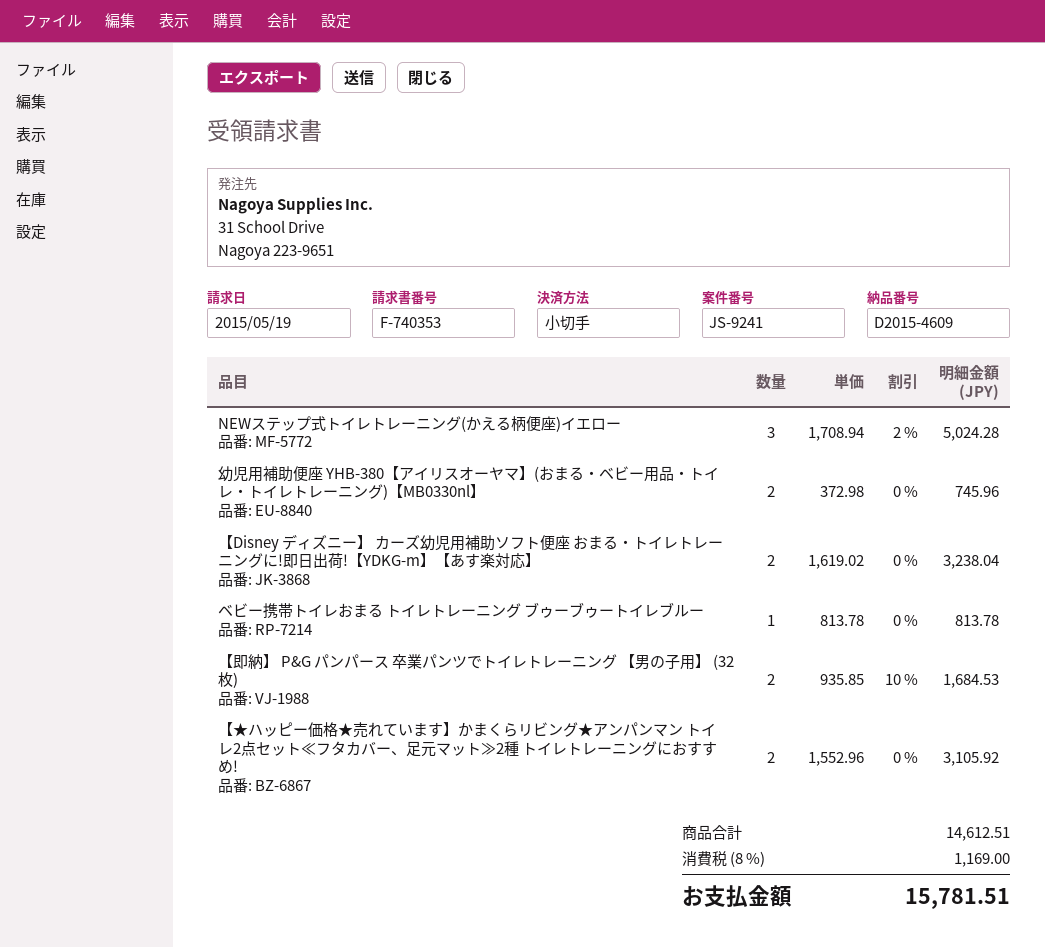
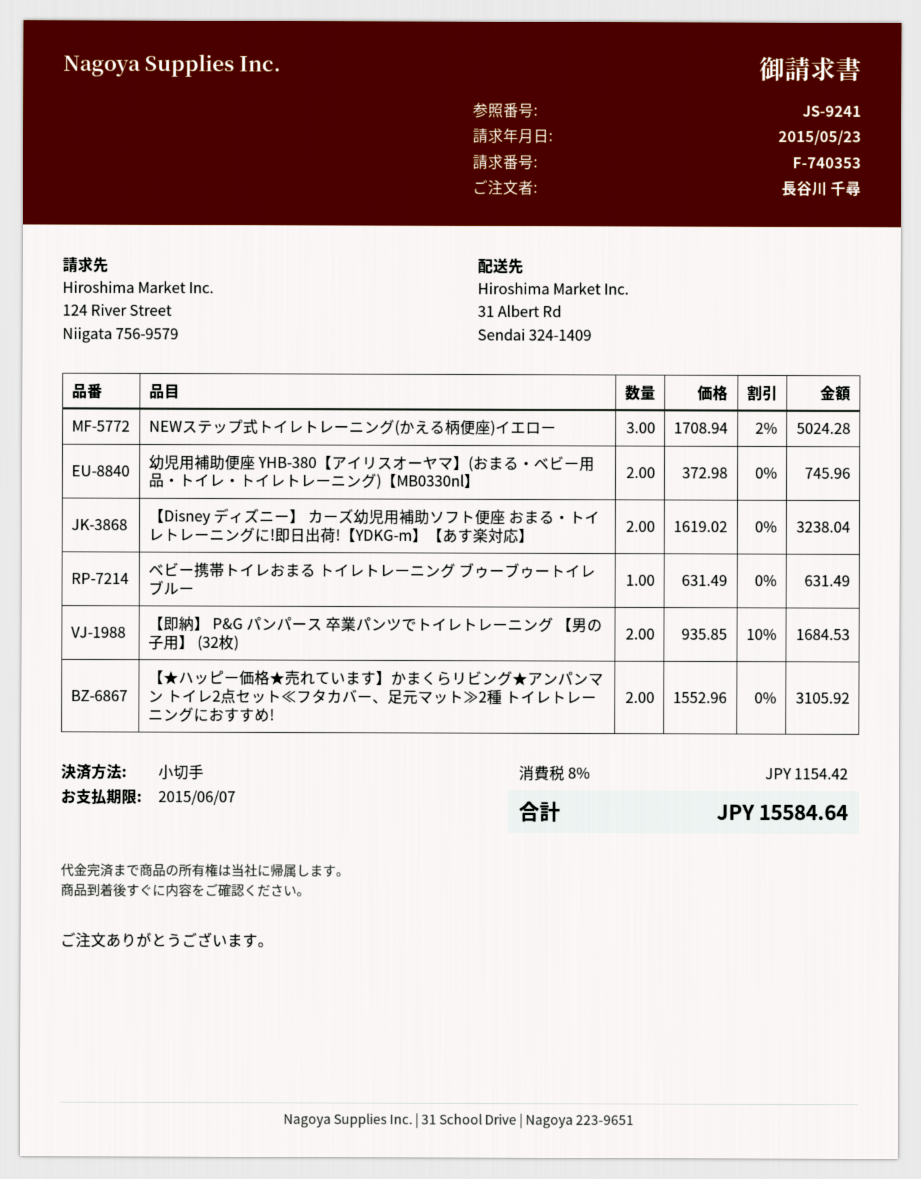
invoice date: 2015-05-19 -> 2015-05-23
ベビー携帯トイレおまる トイレトレーニング ブゥーブゥートイレブルー: 1 x 813.78 = 813.78 -> 1 x 631.49 = 631.49
tax: 8% = 1169.00 -> 8% = 1154.42
total: 15781.51 -> 15584.64

